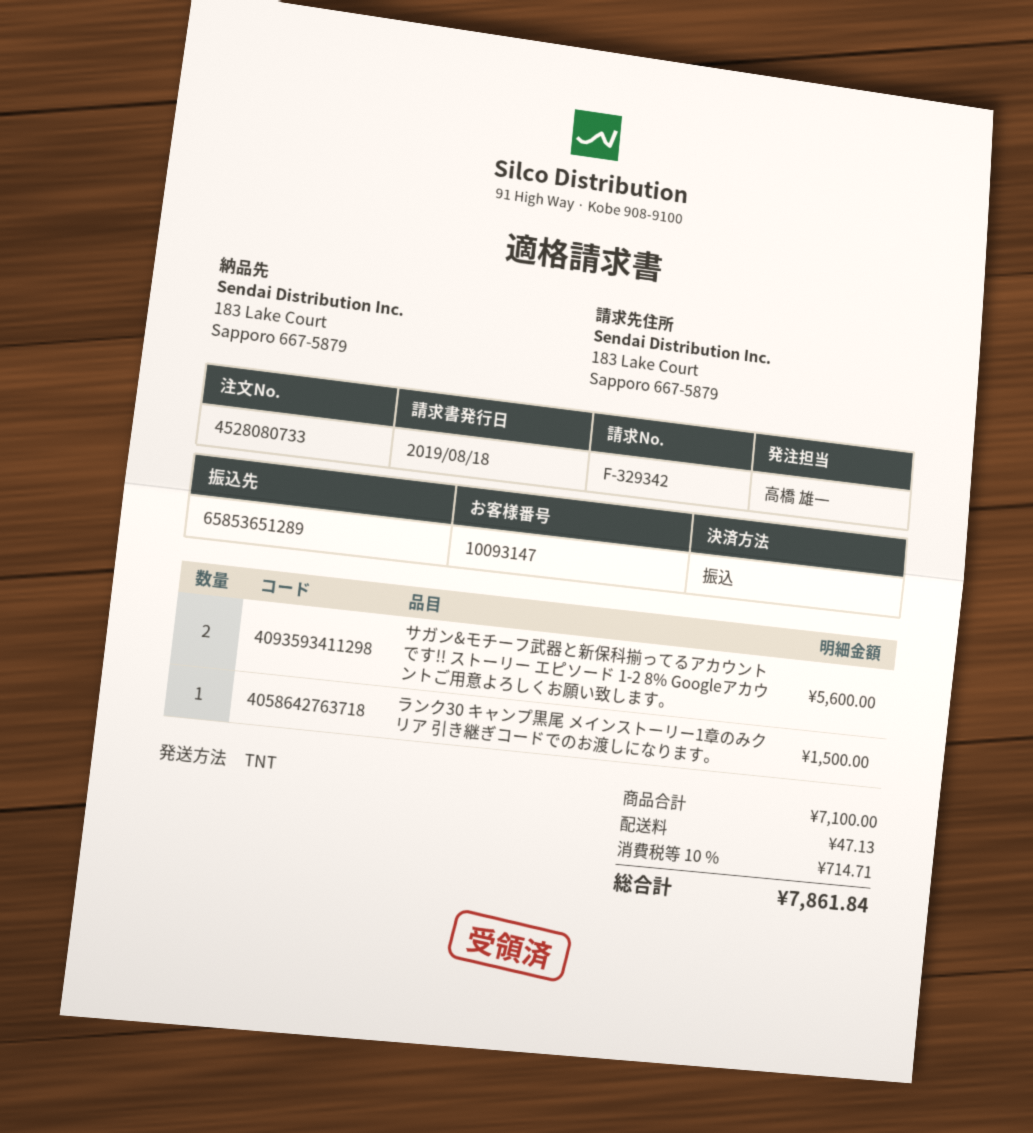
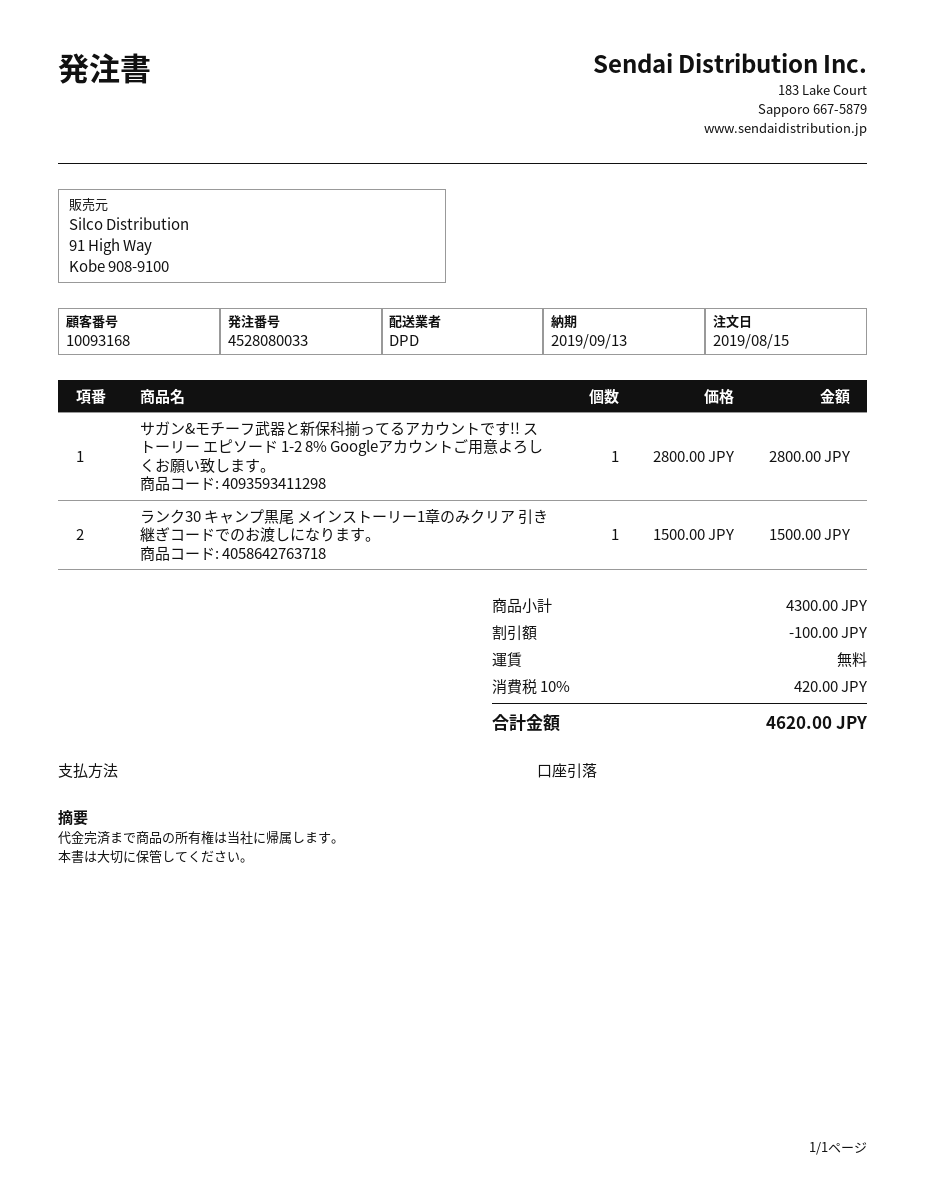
order number: 4528080733 -> 4528080033
customer number: 10093147 -> 10093168
payment method: bank transfer -> direct debit
shipping method: TNT -> DPD
サガン&モチーフ武器と新保科揃ってるアカウントです!! ストーリー エピソード 1-2 8% Googleアカウントご用意よろしくお願い致します。: 2 for 5600.00 -> 1 for 2800.00
subtotal: 7100.00 -> 4300.00
discount: none -> 100.00
shipping: 47.13 -> 0.00
tax: 10% = 714.71 -> 10% = 420.00
total: 7861.84 -> 4620.00

